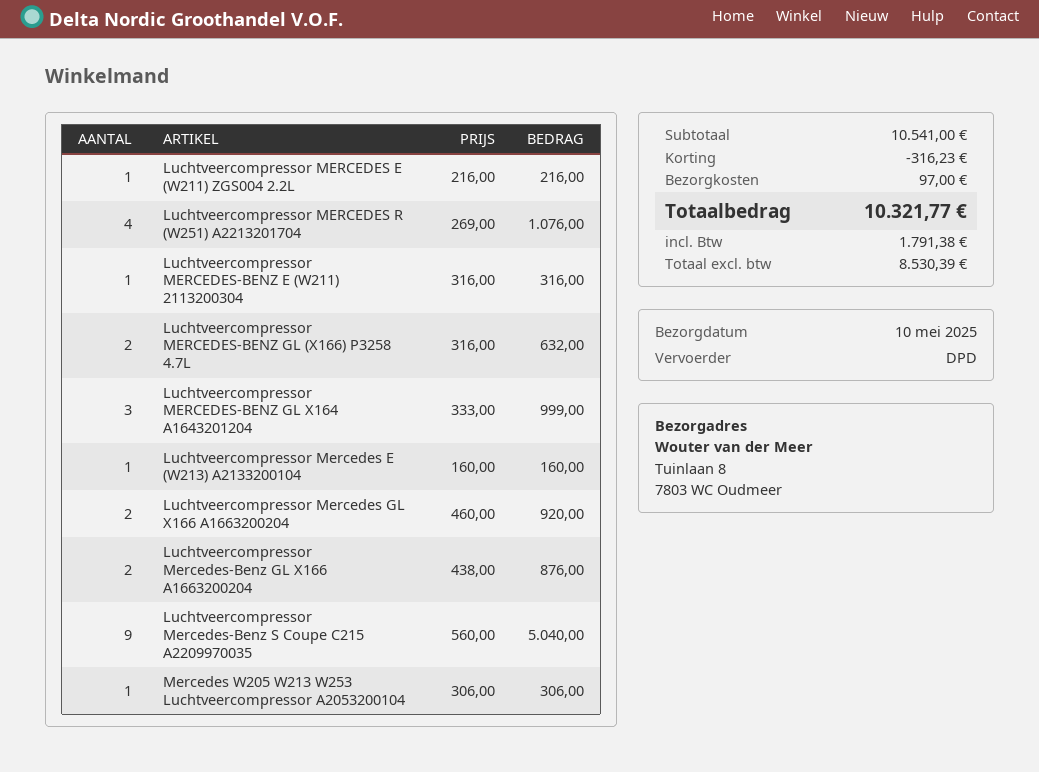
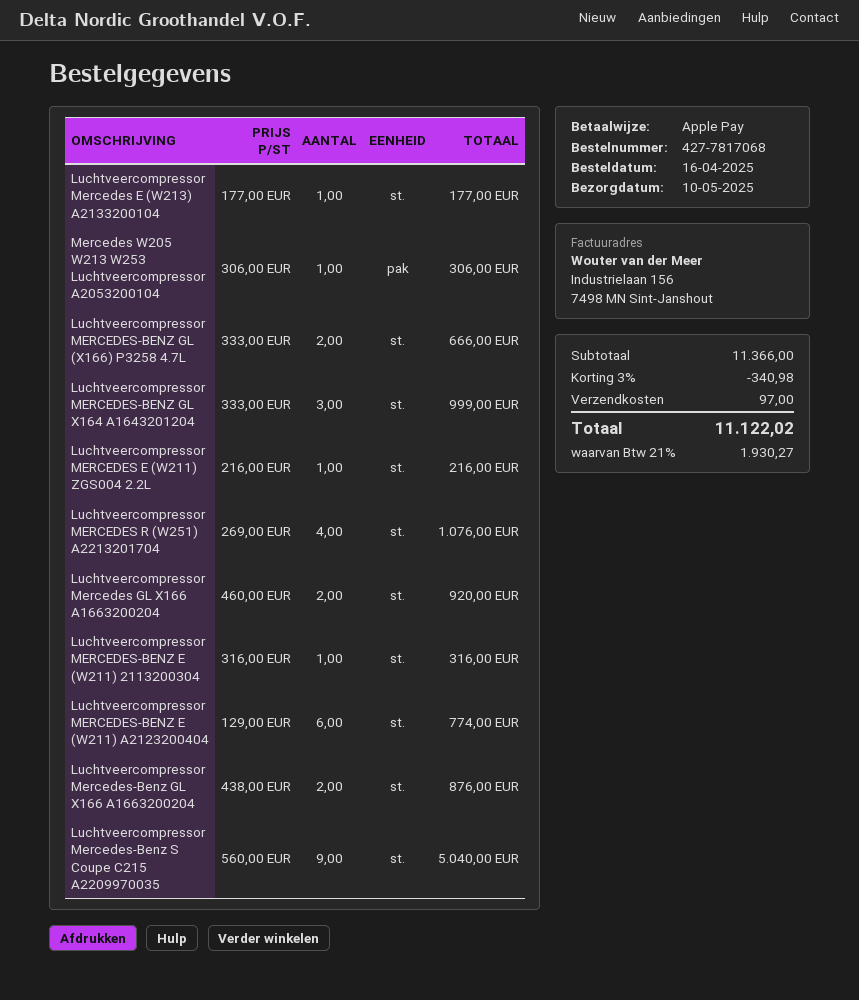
Luchtveercompressor MERCEDES-BENZ GL (X166) P3258 4.7L: 2 x 316.00 = 632.00 -> 2 x 333.00 = 666.00
Luchtveercompressor Mercedes E (W213) A2133200104: 1 x 160.00 = 160.00 -> 1 x 177.00 = 177.00
Luchtveercompressor MERCEDES-BENZ E (W211) A2123200404: none -> 6 x 129.00 = 774.00
subtotal: 10541.00 -> 11366.00
discount: 316.23 -> 340.98
tax: 1791.38 -> 1930.27
total: 10321.77 -> 11122.02

